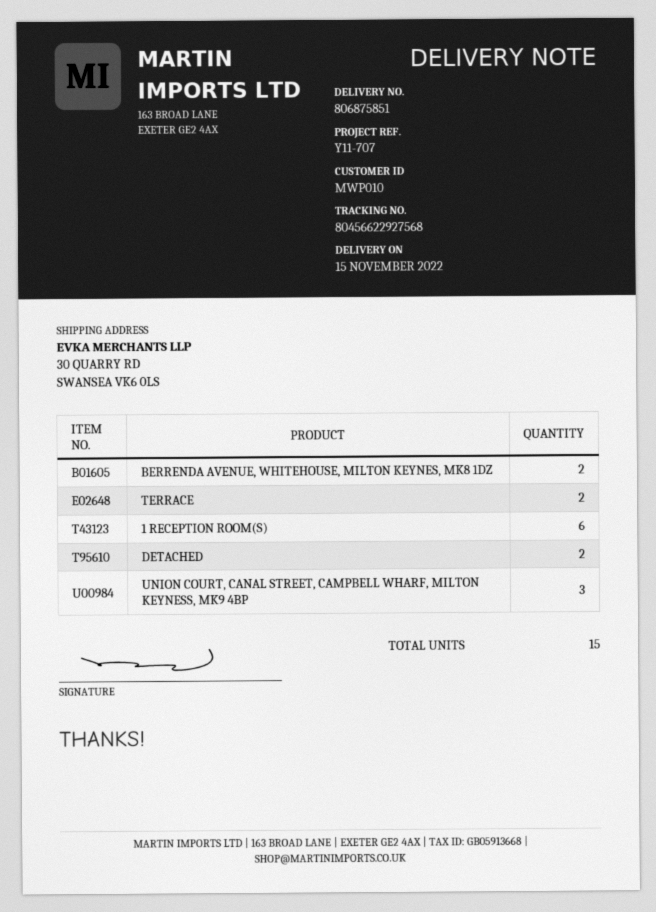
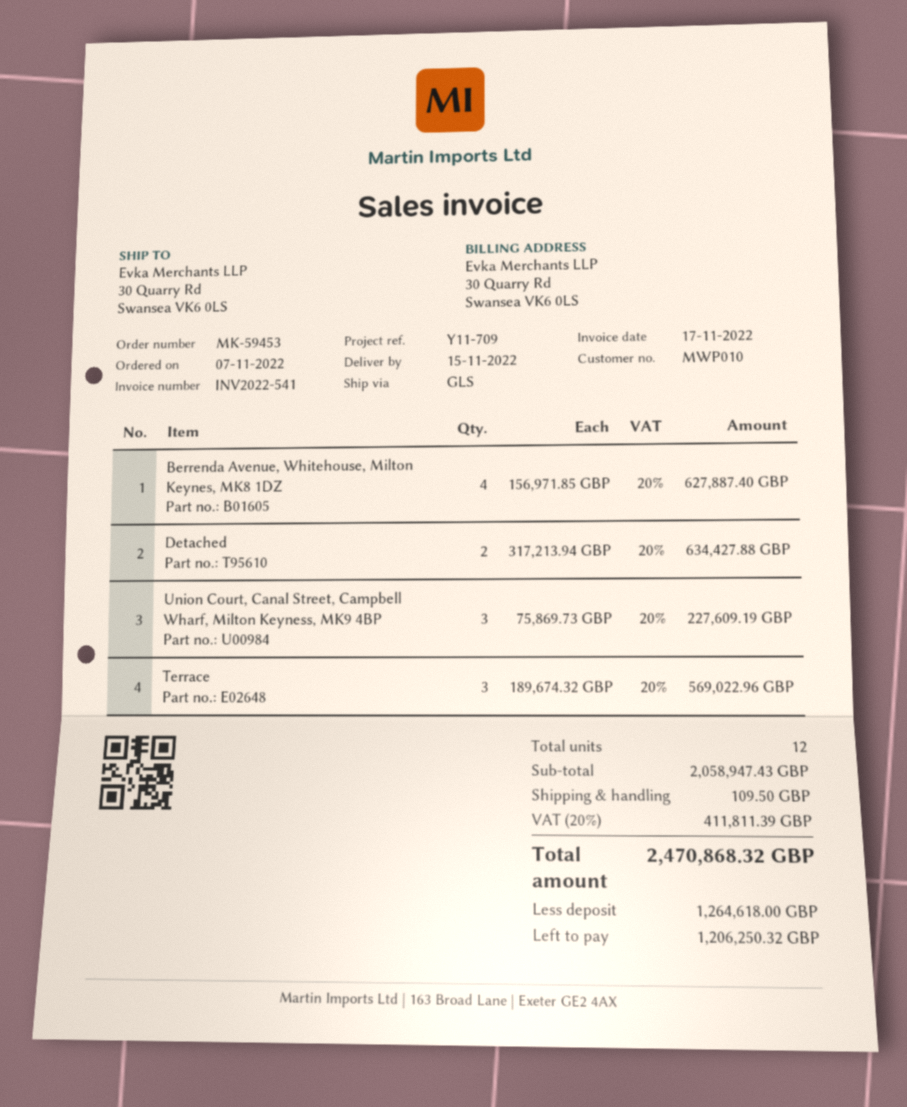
reference: Y11-707 -> Y11-709
BERRENDA AVENUE, WHITEHOUSE, MILTON KEYNES, MK8 1DZ: 2 -> 4
TERRACE: 2 -> 3
1 RECEPTION ROOM(S): 6 -> none
total quantity: 15 -> 12

